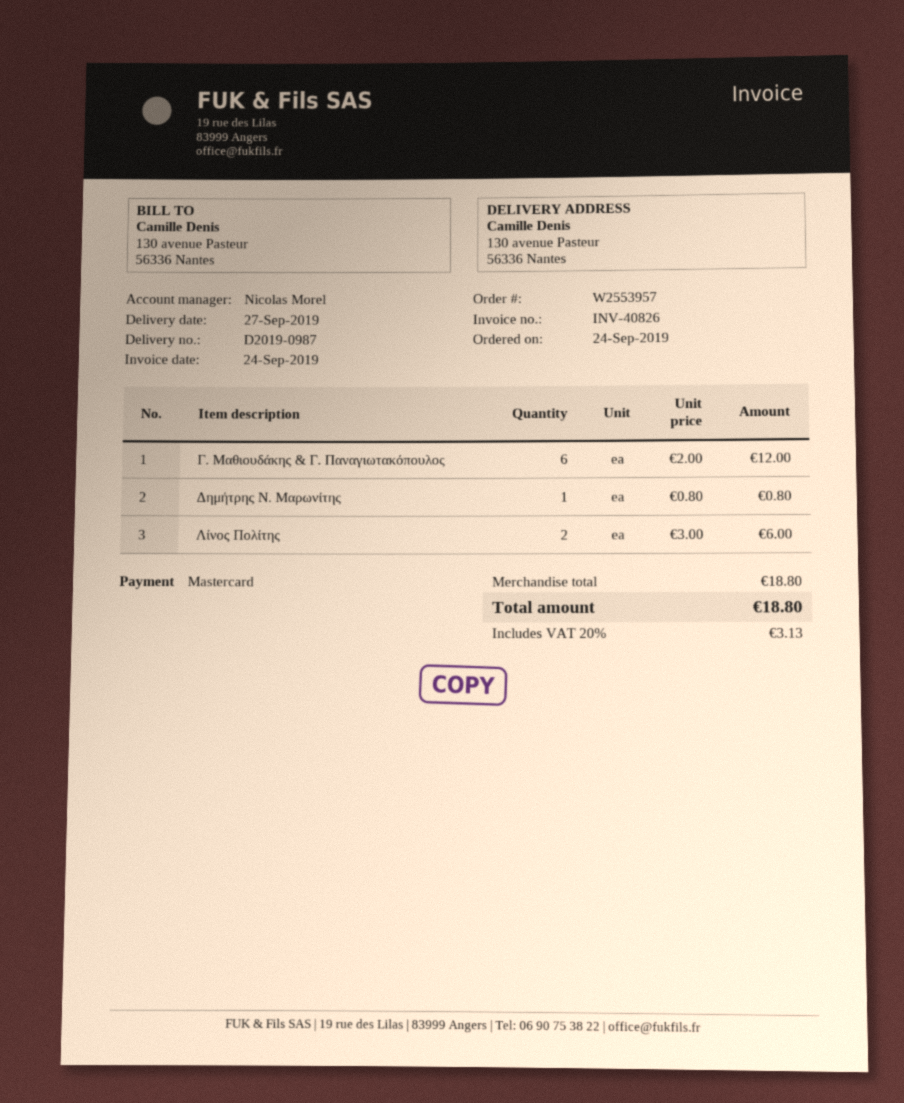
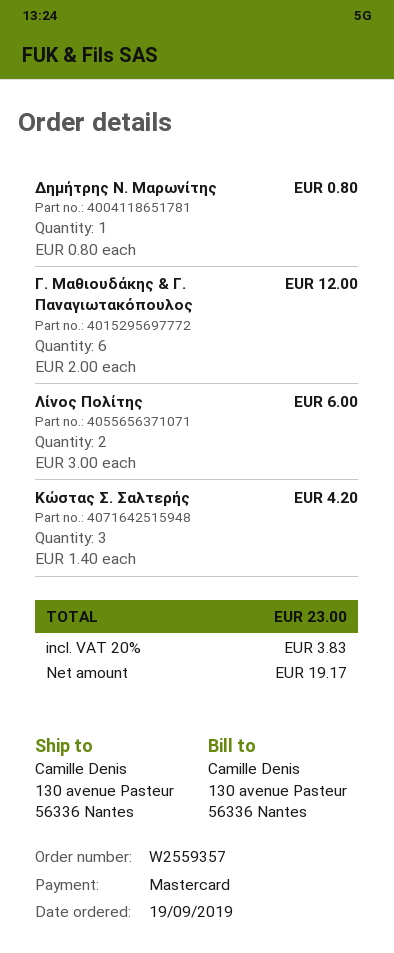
order number: W2553957 -> W2559357
order date: 2019-09-24 -> 2019-09-19
Κώστας Σ. Σαλτερής: none -> 3 x 1.40 = 4.20
tax: 20% = 3.13 -> 20% = 3.83
total: 18.80 -> 23.00

